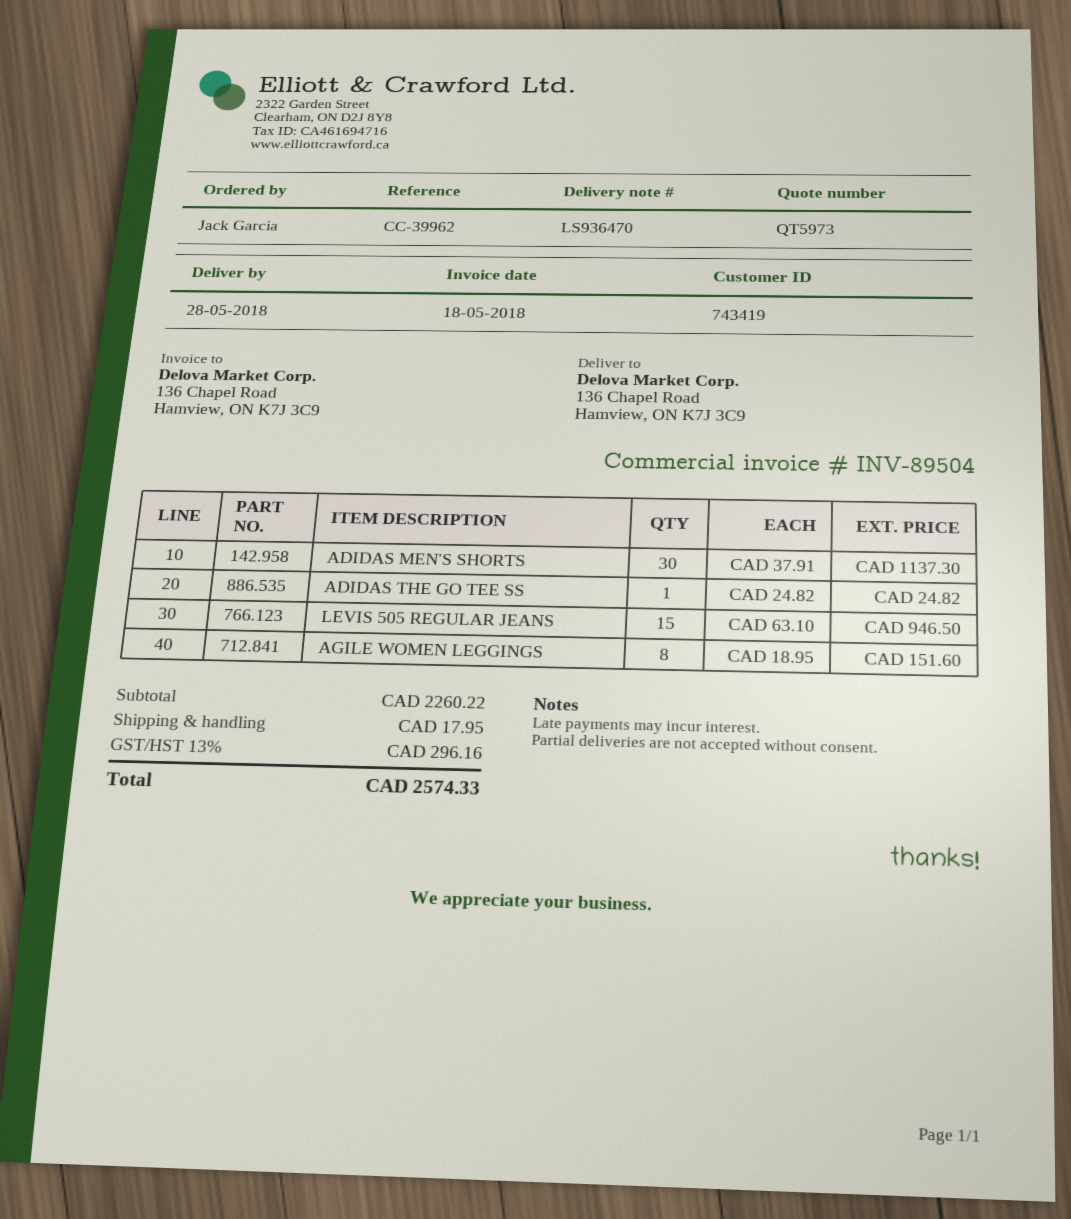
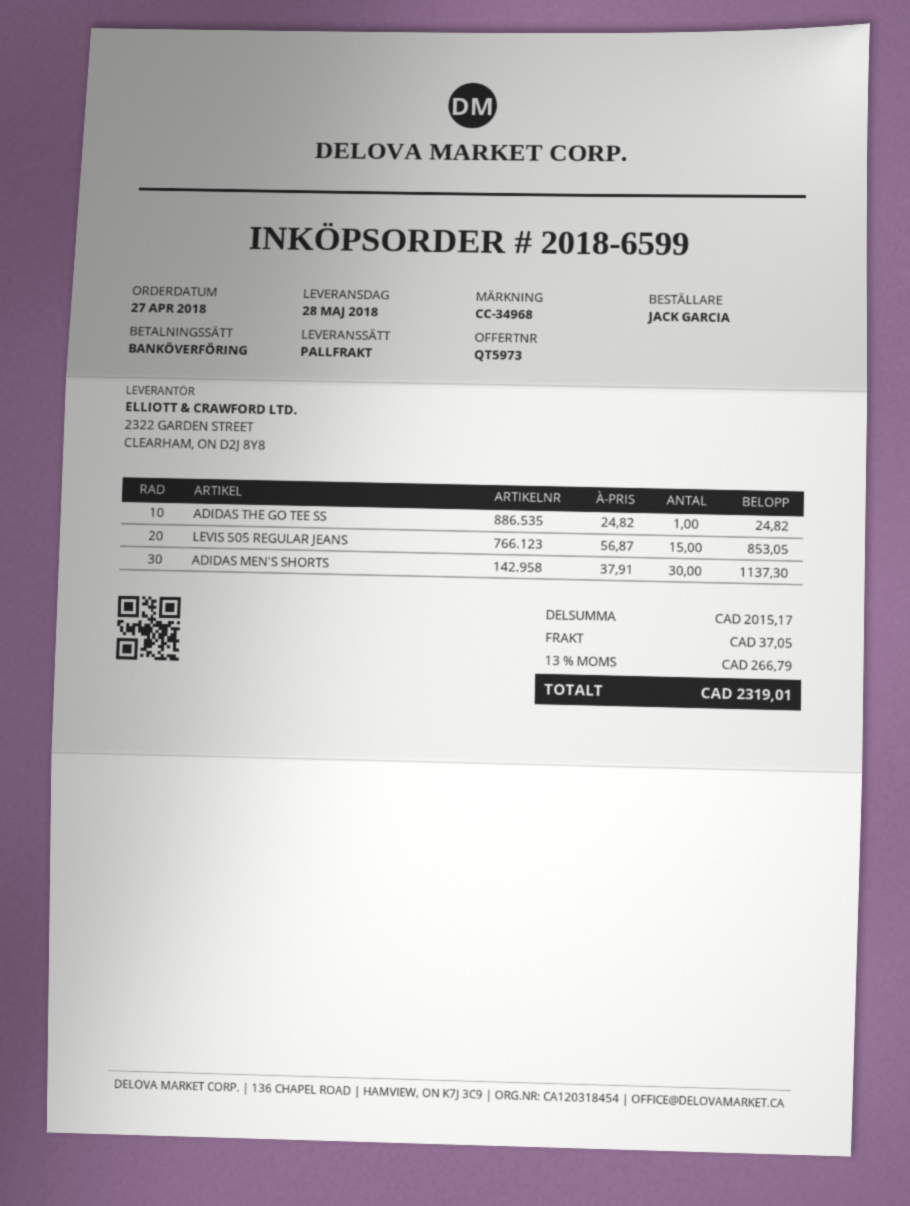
reference: CC-39962 -> CC-34968
LEVIS 505 REGULAR JEANS: 15 x 63.10 = 946.50 -> 15 x 56.87 = 853.05
AGILE WOMEN LEGGINGS: 8 x 18.95 = 151.60 -> none
subtotal: 2260.22 -> 2015.17
shipping: 17.95 -> 37.05
tax: 13% = 296.16 -> 13% = 266.79
total: 2574.33 -> 2319.01

